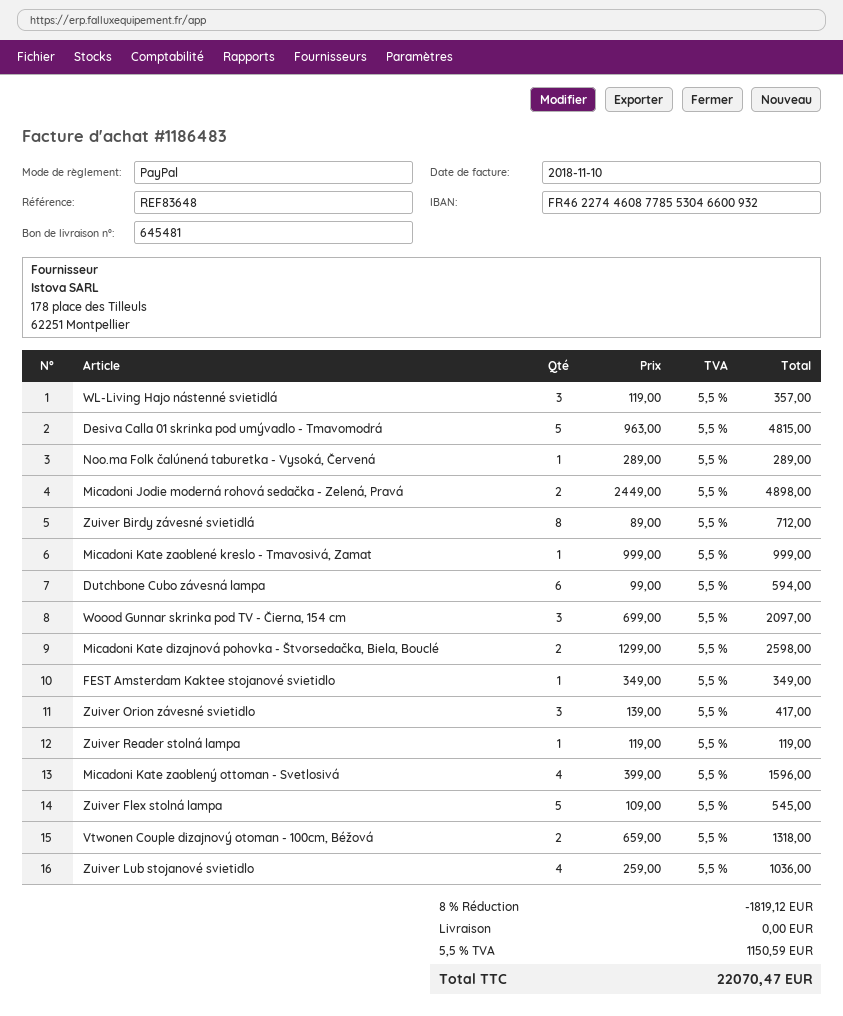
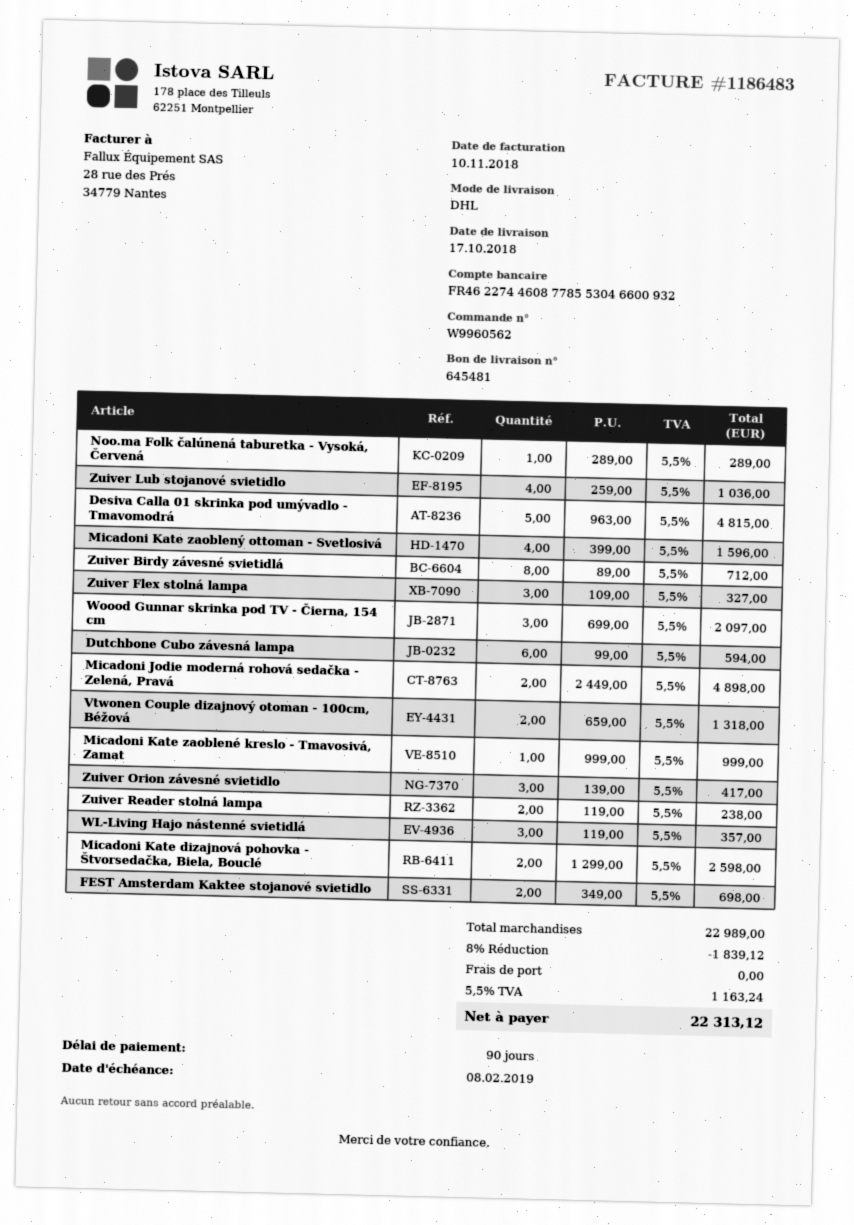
FEST Amsterdam Kaktee stojanové svietidlo: 1 x 349.00 = 349.00 -> 2 x 349.00 = 698.00
Zuiver Reader stolná lampa: 1 x 119.00 = 119.00 -> 2 x 119.00 = 238.00
Zuiver Flex stolná lampa: 5 x 109.00 = 545.00 -> 3 x 109.00 = 327.00
discount: 8% = 1819.12 -> 8% = 1839.12
tax: 5.5% = 1150.59 -> 5.5% = 1163.24
total: 22070.47 -> 22313.12

